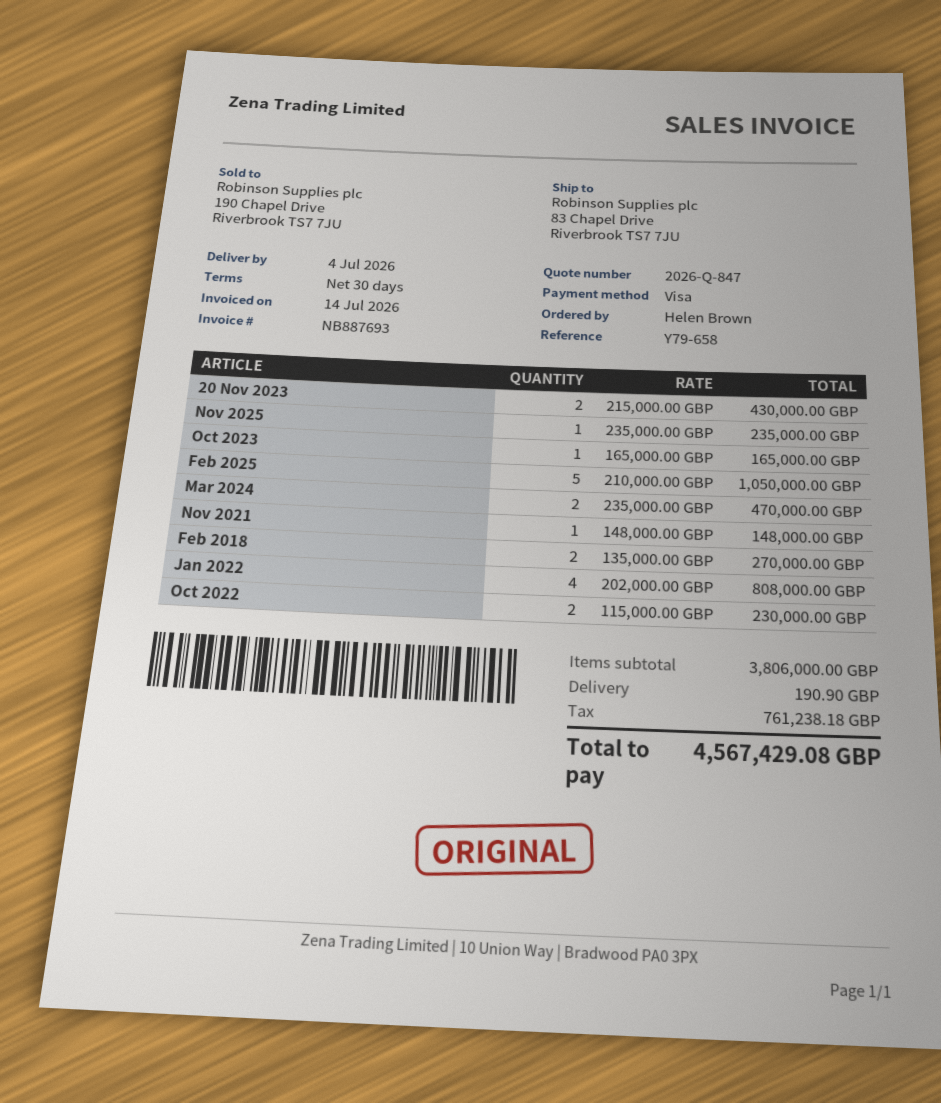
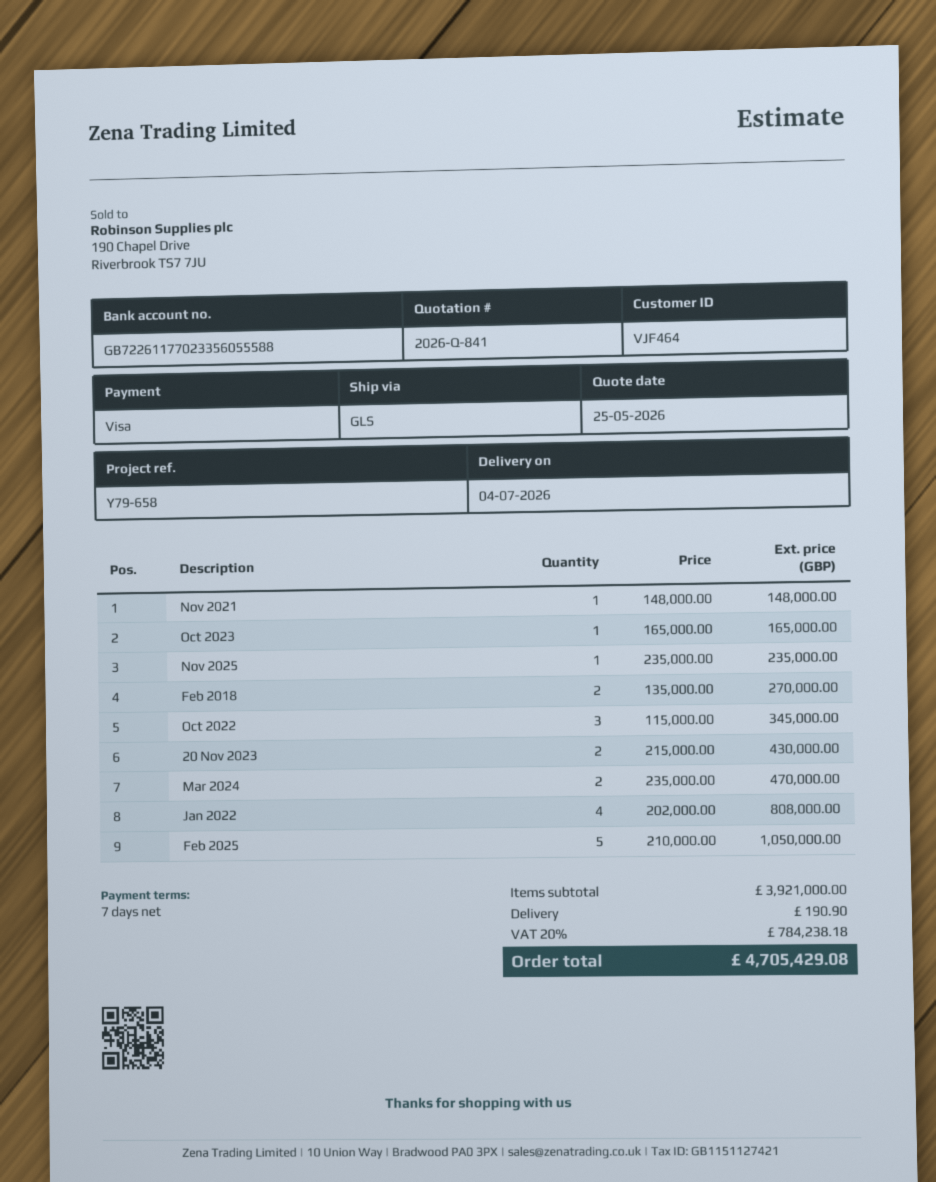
quote number: 2026-Q-847 -> 2026-Q-841
payment terms: 30 days -> 7 days
Oct 2022: 2 x 115000.00 = 230000.00 -> 3 x 115000.00 = 345000.00
subtotal: 3806000.00 -> 3921000.00
tax: 761238.18 -> 784238.18
total: 4567429.08 -> 4705429.08

